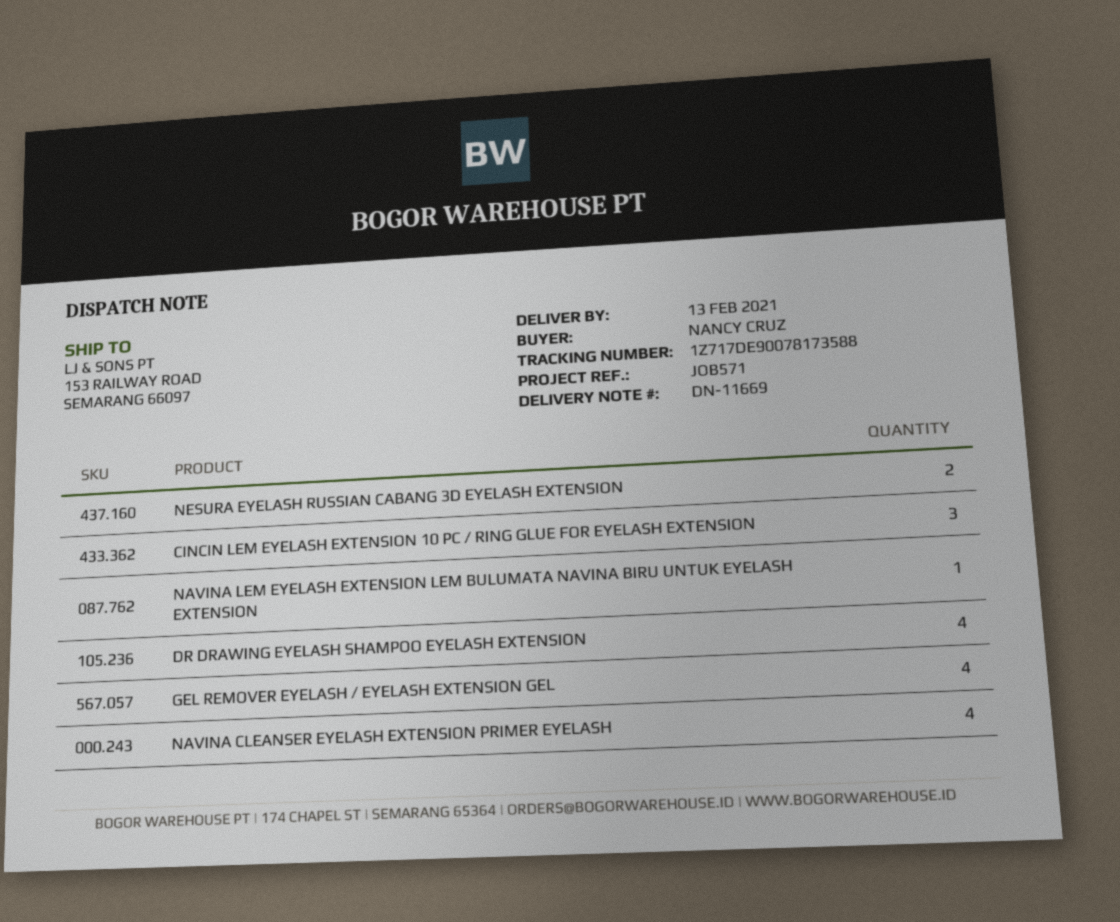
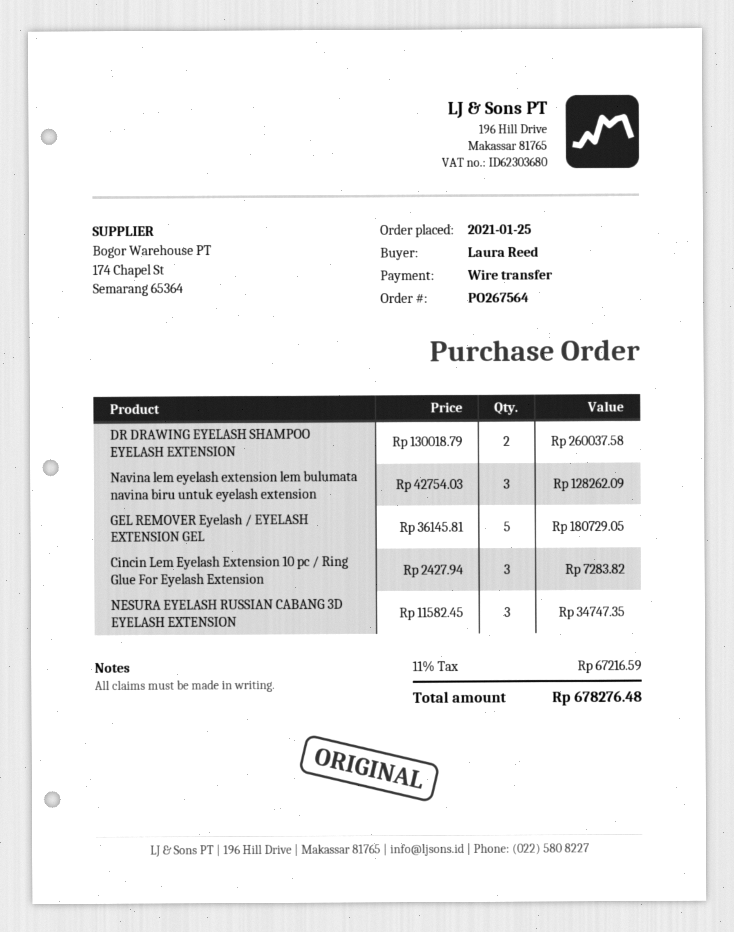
ordered by: NANCY CRUZ -> Laura Reed
NESURA EYELASH RUSSIAN CABANG 3D EYELASH EXTENSION: 2 -> 3
NAVINA LEM EYELASH EXTENSION LEM BULUMATA NAVINA BIRU UNTUK EYELASH EXTENSION: 1 -> 3
DR DRAWING EYELASH SHAMPOO EYELASH EXTENSION: 4 -> 2
GEL REMOVER EYELASH / EYELASH EXTENSION GEL: 4 -> 5
NAVINA CLEANSER EYELASH EXTENSION PRIMER EYELASH: 4 -> none

